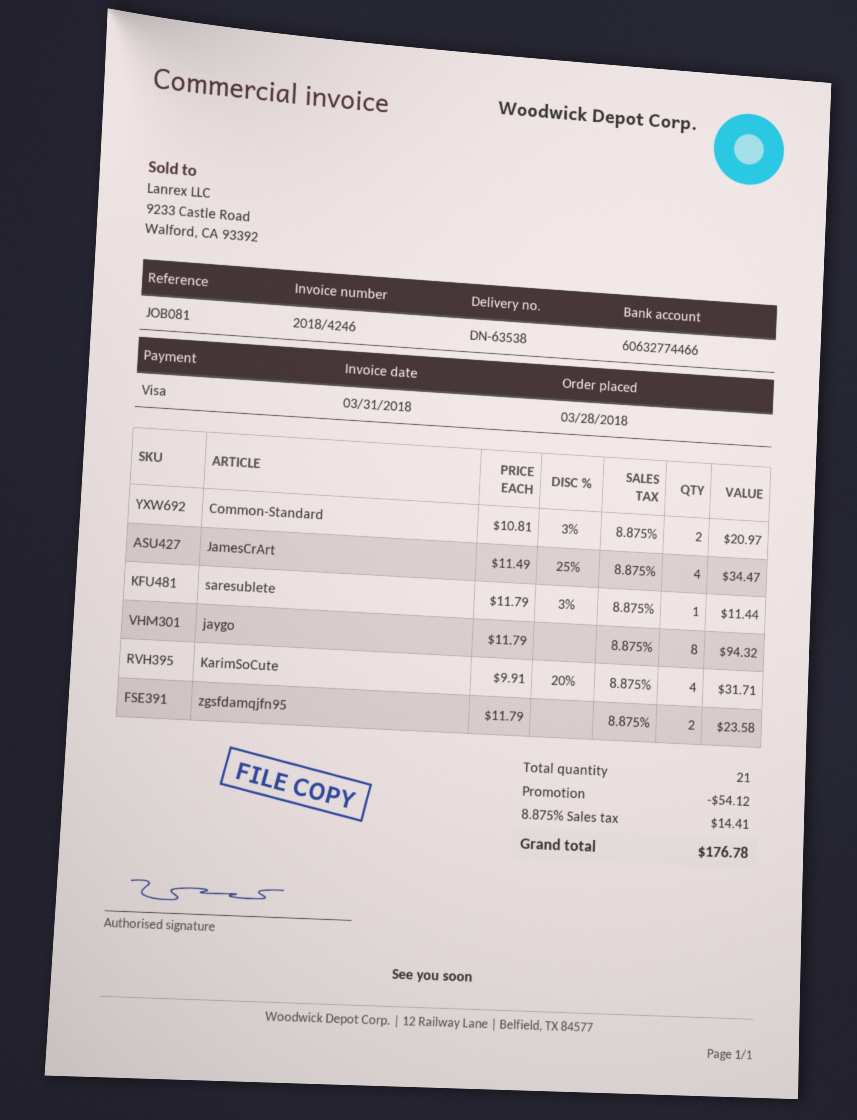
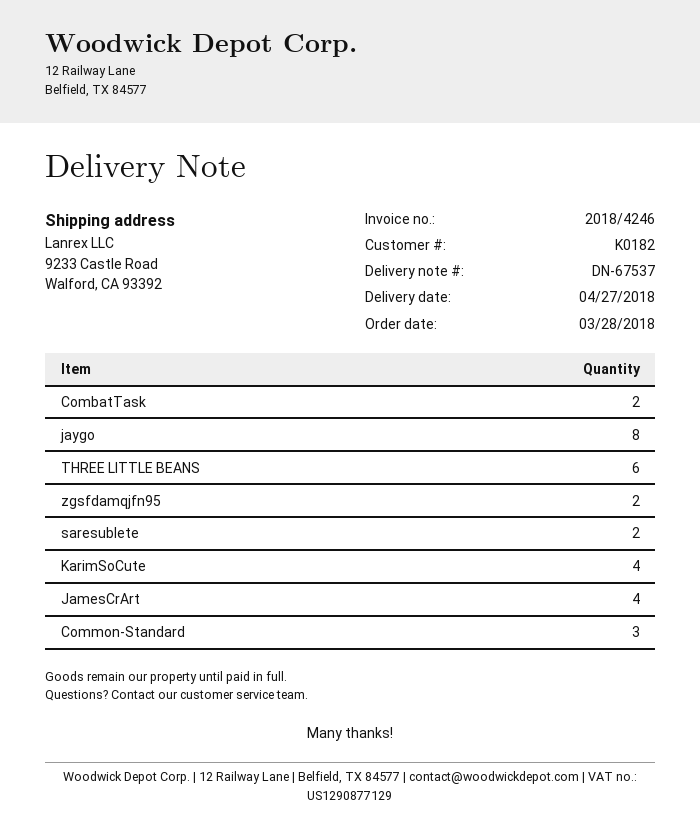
delivery note number: DN-63538 -> DN-67537
Common-Standard: 2 -> 3
saresublete: 1 -> 2
CombatTask: none -> 2
THREE LITTLE BEANS: none -> 6

